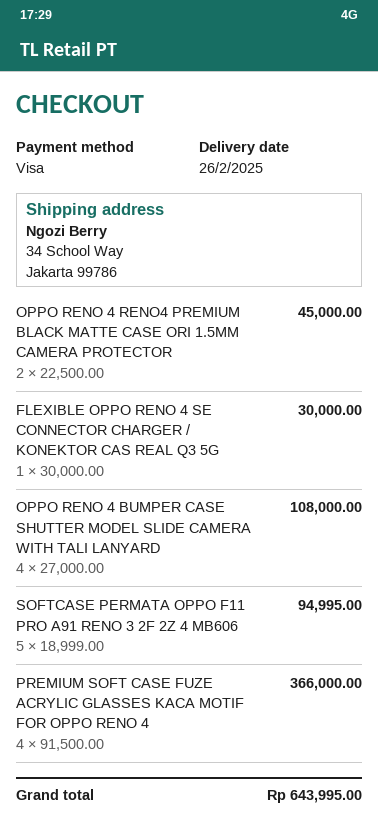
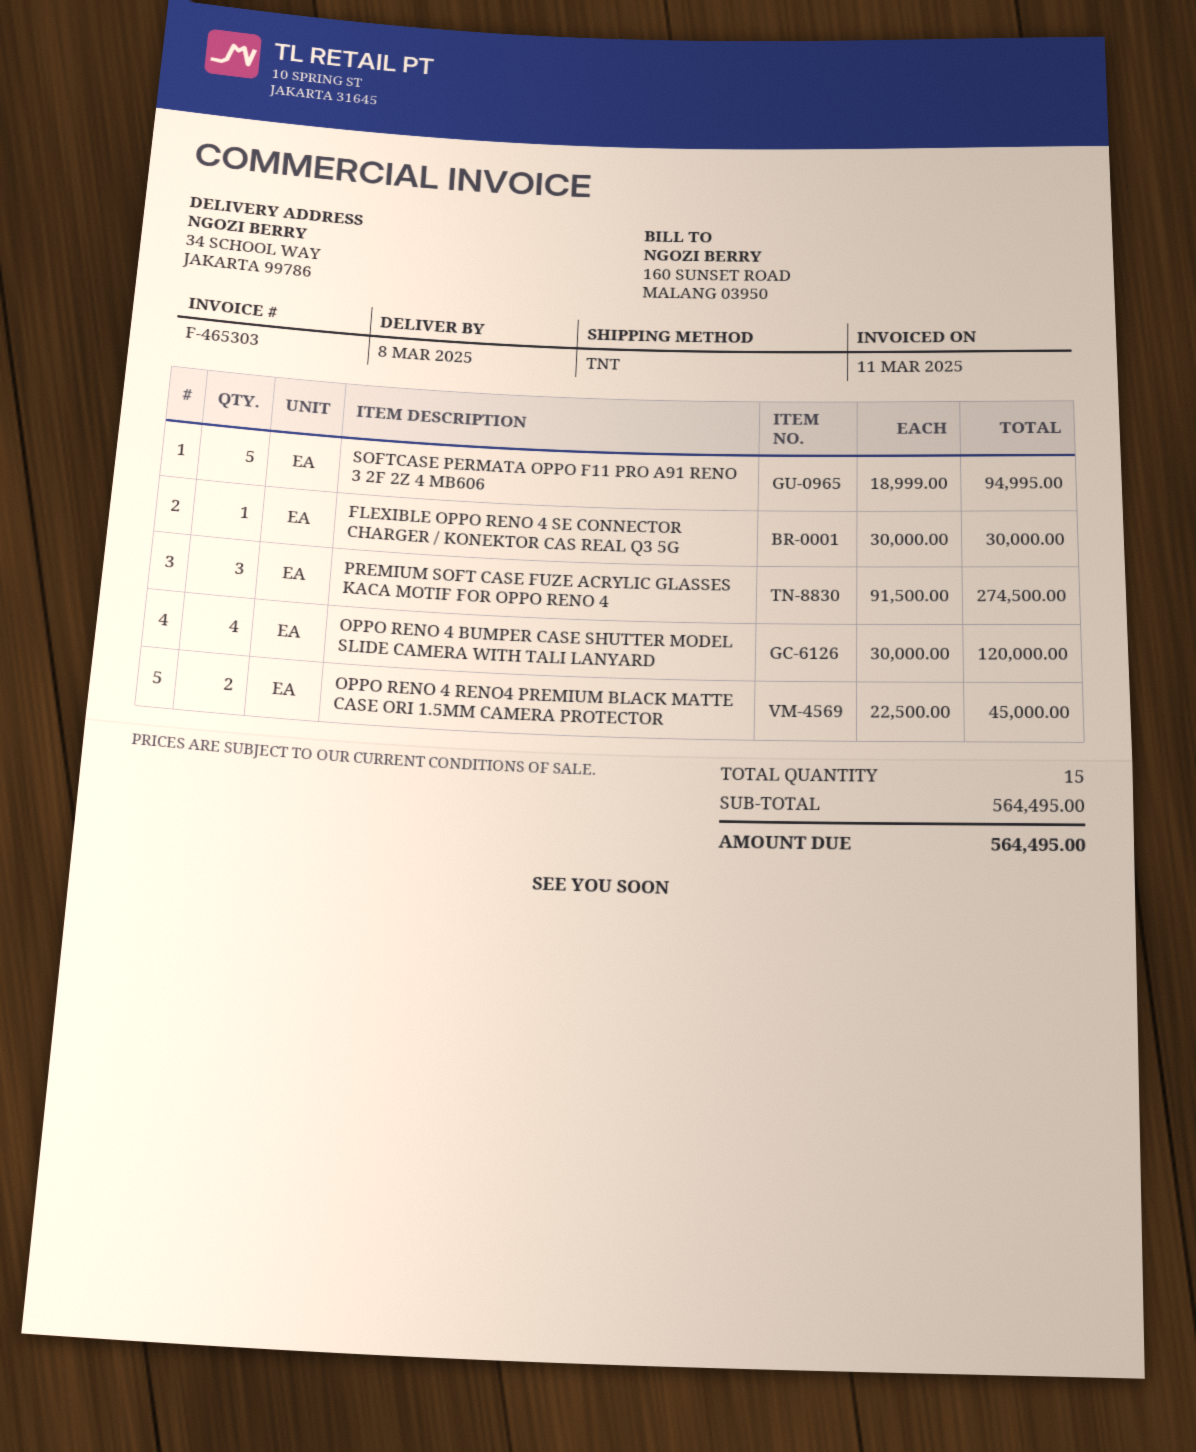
delivery date: 2025-02-26 -> 2025-03-08
OPPO RENO 4 BUMPER CASE SHUTTER MODEL SLIDE CAMERA WITH TALI LANYARD: 4 x 27000.00 = 108000.00 -> 4 x 30000.00 = 120000.00
PREMIUM SOFT CASE FUZE ACRYLIC GLASSES KACA MOTIF FOR OPPO RENO 4: 4 x 91500.00 = 366000.00 -> 3 x 91500.00 = 274500.00
total: 643995.00 -> 564495.00

